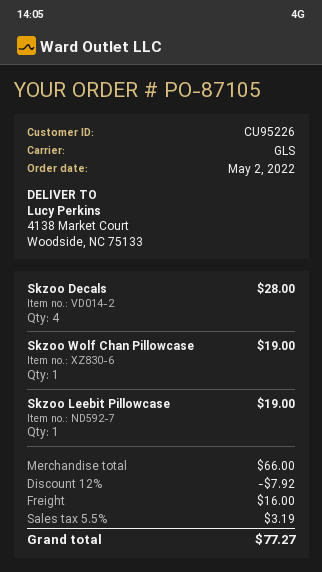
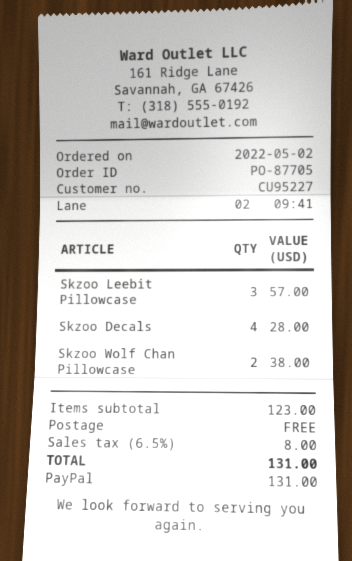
order number: PO-87105 -> PO-87705
customer number: CU95226 -> CU95227
Skzoo Wolf Chan Pillowcase: 1 for 19.00 -> 2 for 38.00
Skzoo Leebit Pillowcase: 1 for 19.00 -> 3 for 57.00
subtotal: 66.00 -> 123.00
discount: 12% = 7.92 -> none
shipping: 16.00 -> 0.00
tax: 5.5% = 3.19 -> 6.5% = 8.00
total: 77.27 -> 131.00

